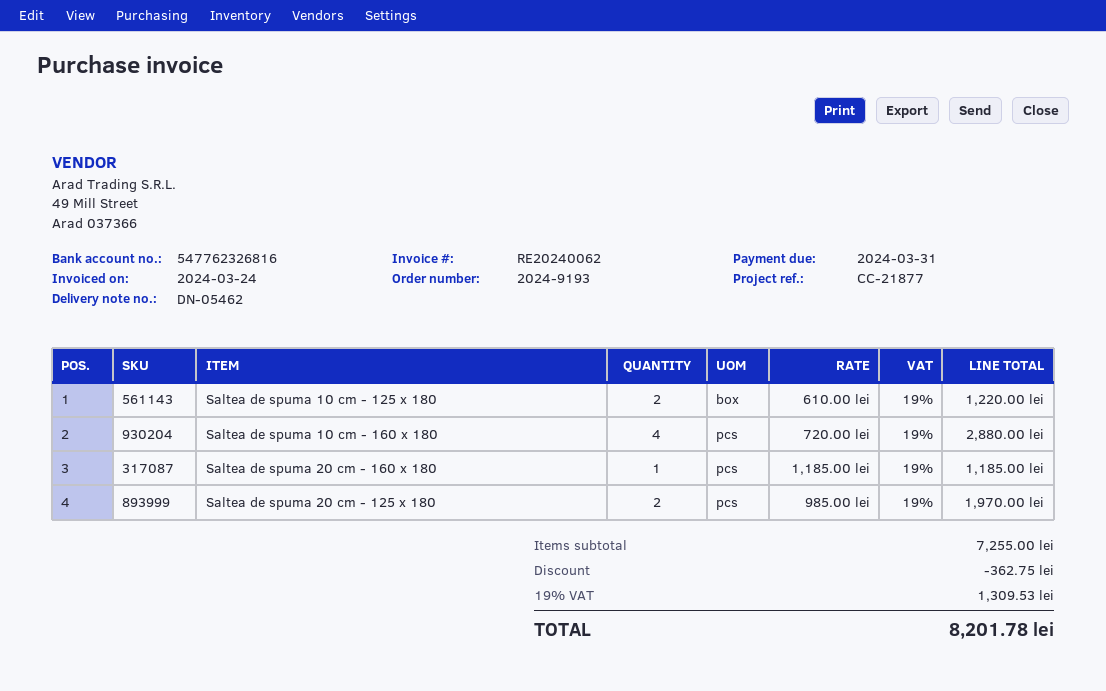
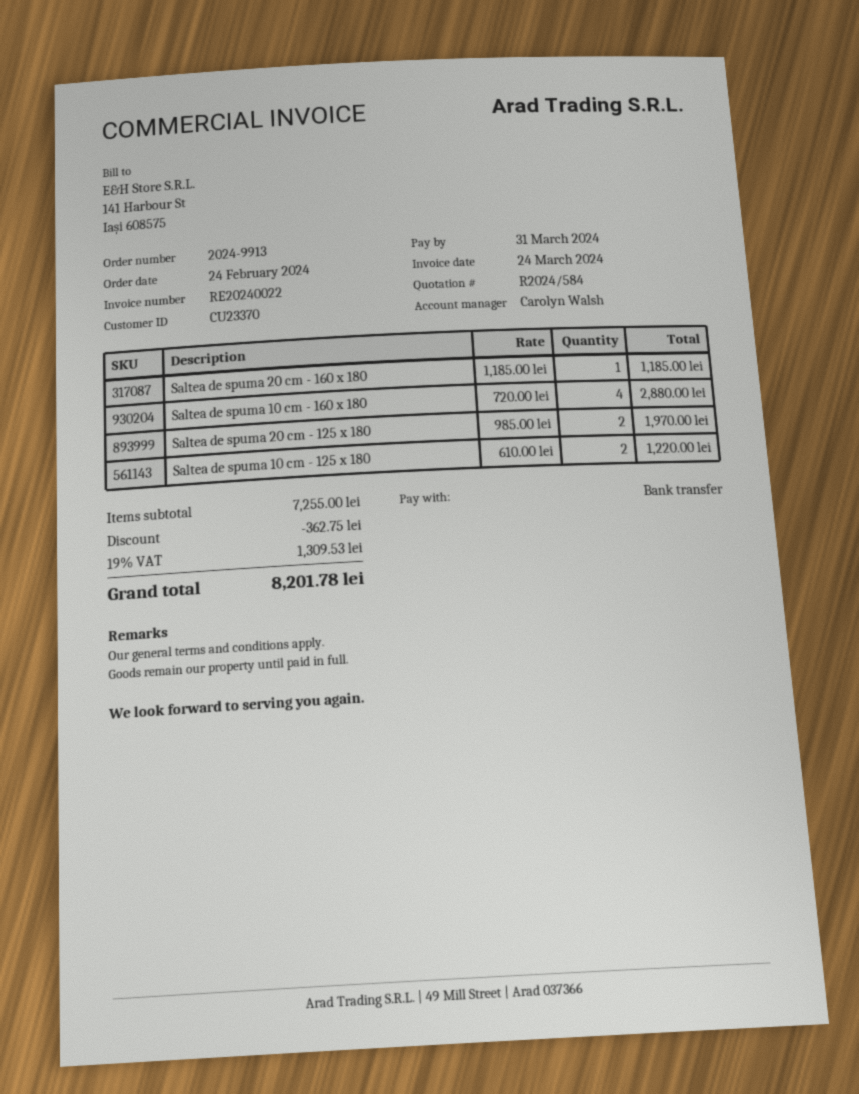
order number: 2024-9193 -> 2024-9913
invoice number: RE20240062 -> RE20240022

